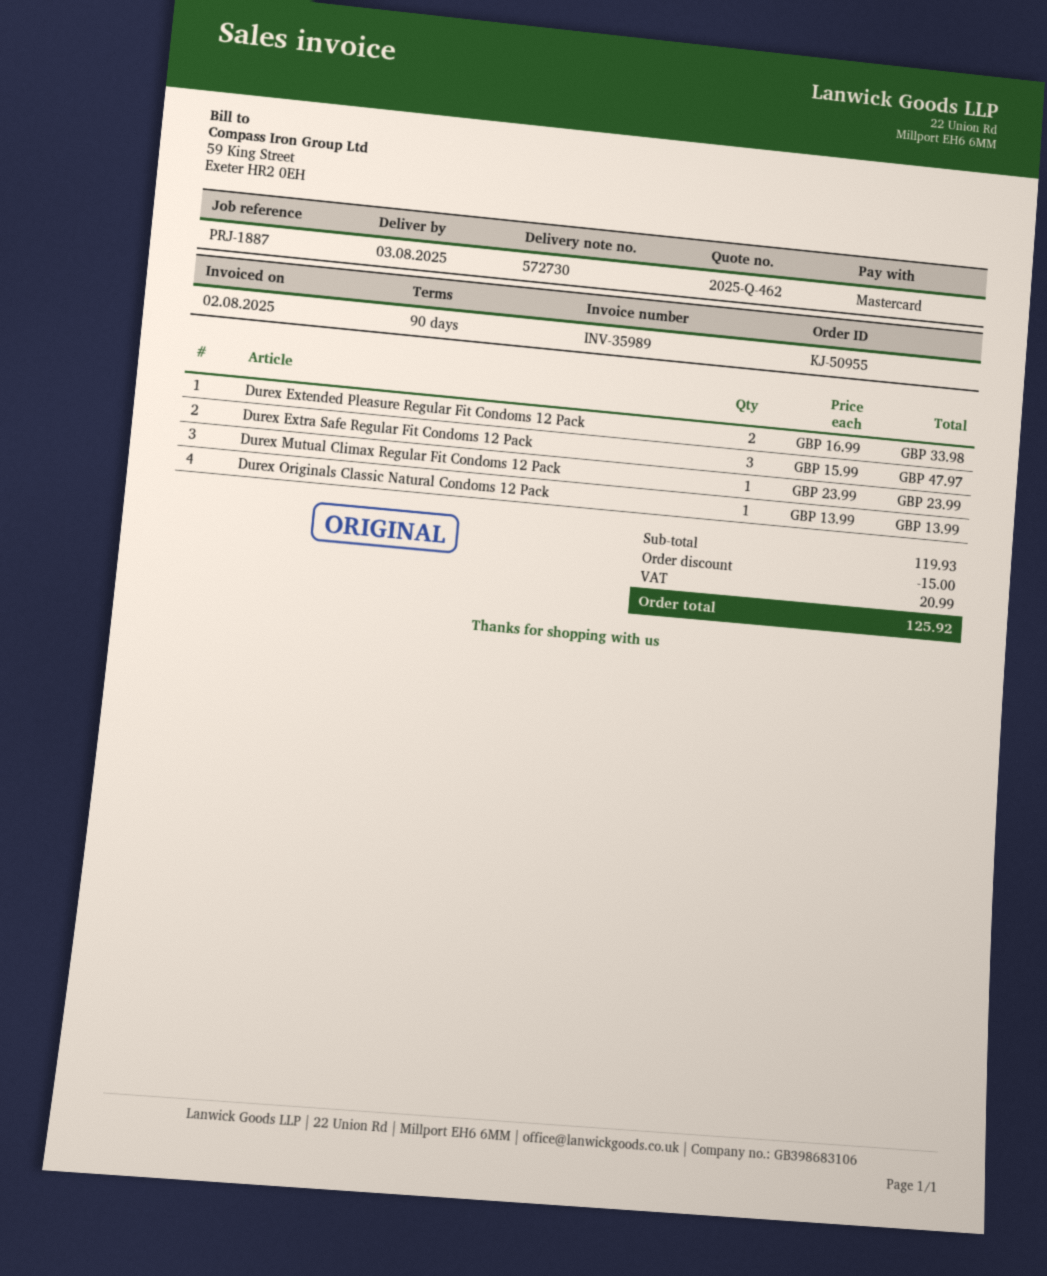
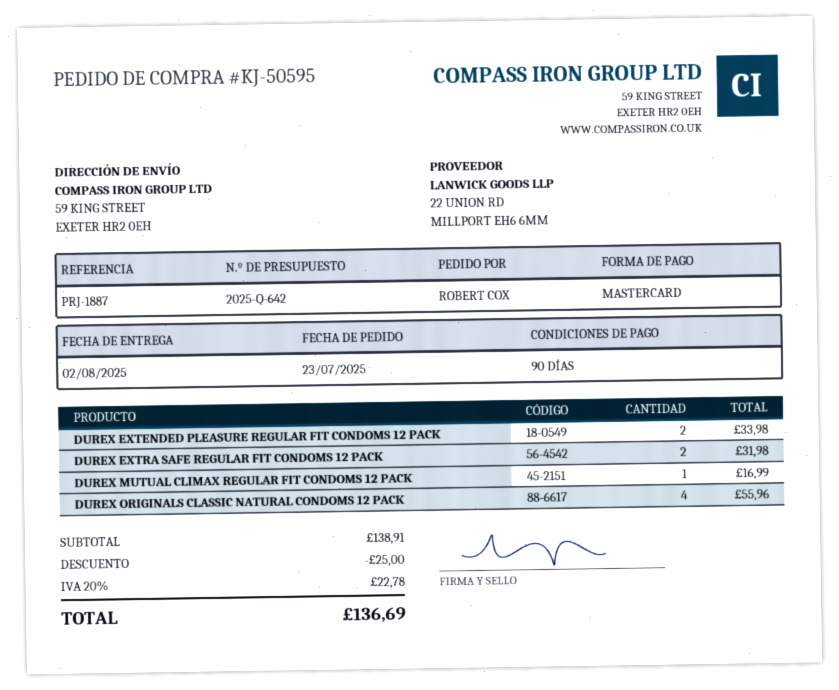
quote number: 2025-Q-462 -> 2025-Q-642
order number: KJ-50955 -> KJ-50595
delivery date: 2025-08-03 -> 2025-08-02
Durex Extra Safe Regular Fit Condoms 12 Pack: 3 for 47.97 -> 2 for 31.98
Durex Mutual Climax Regular Fit Condoms 12 Pack: 1 for 23.99 -> 1 for 16.99
Durex Originals Classic Natural Condoms 12 Pack: 1 for 13.99 -> 4 for 55.96
subtotal: 119.93 -> 138.91
discount: 15.00 -> 25.00
tax: 20.99 -> 22.78
total: 125.92 -> 136.69

